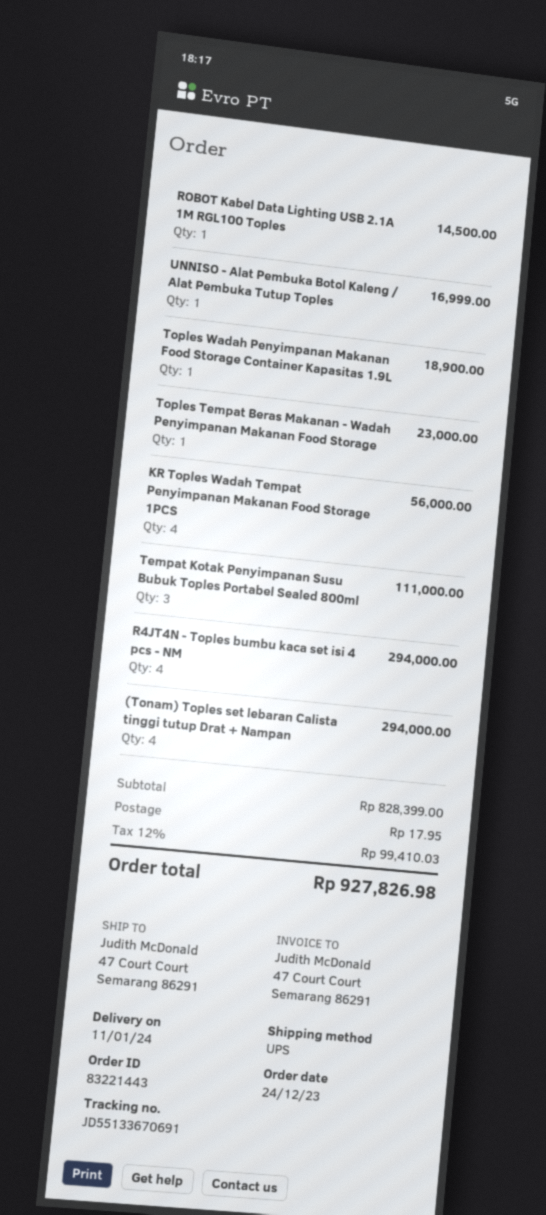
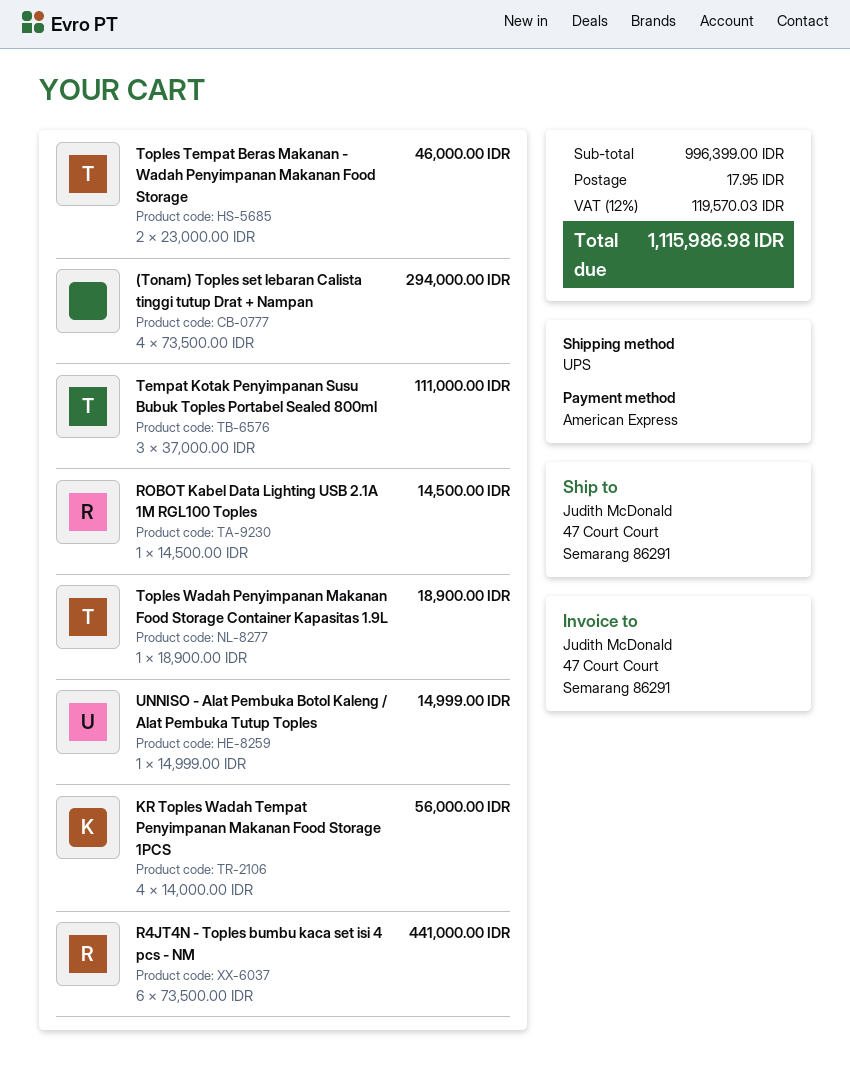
UNNISO - Alat Pembuka Botol Kaleng / Alat Pembuka Tutup Toples: 1 for 16999.00 -> 1 for 14999.00
Toples Tempat Beras Makanan - Wadah Penyimpanan Makanan Food Storage: 1 for 23000.00 -> 2 for 46000.00
R4JT4N - Toples bumbu kaca set isi 4 pcs - NM: 4 for 294000.00 -> 6 for 441000.00
subtotal: 828399.00 -> 996399.00
tax: 12% = 99410.03 -> 12% = 119570.03
total: 927826.98 -> 1115986.98

